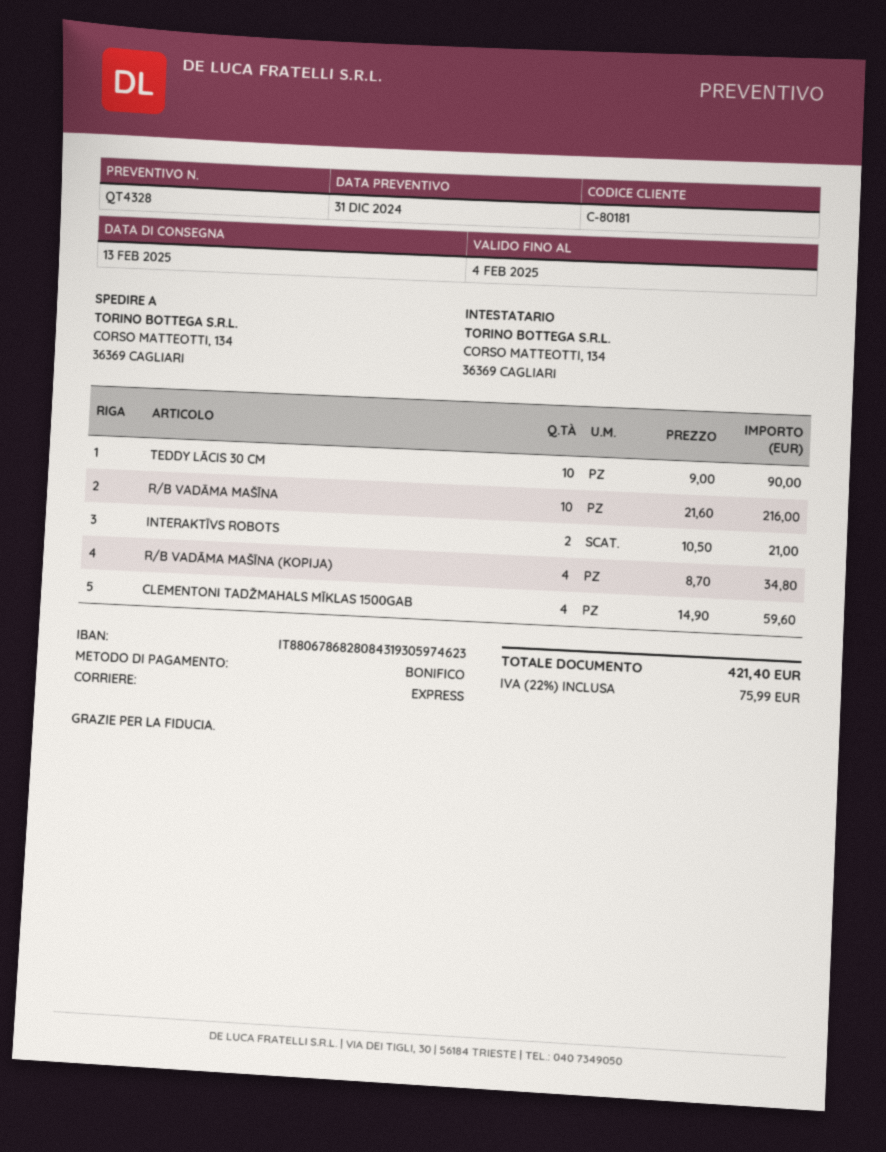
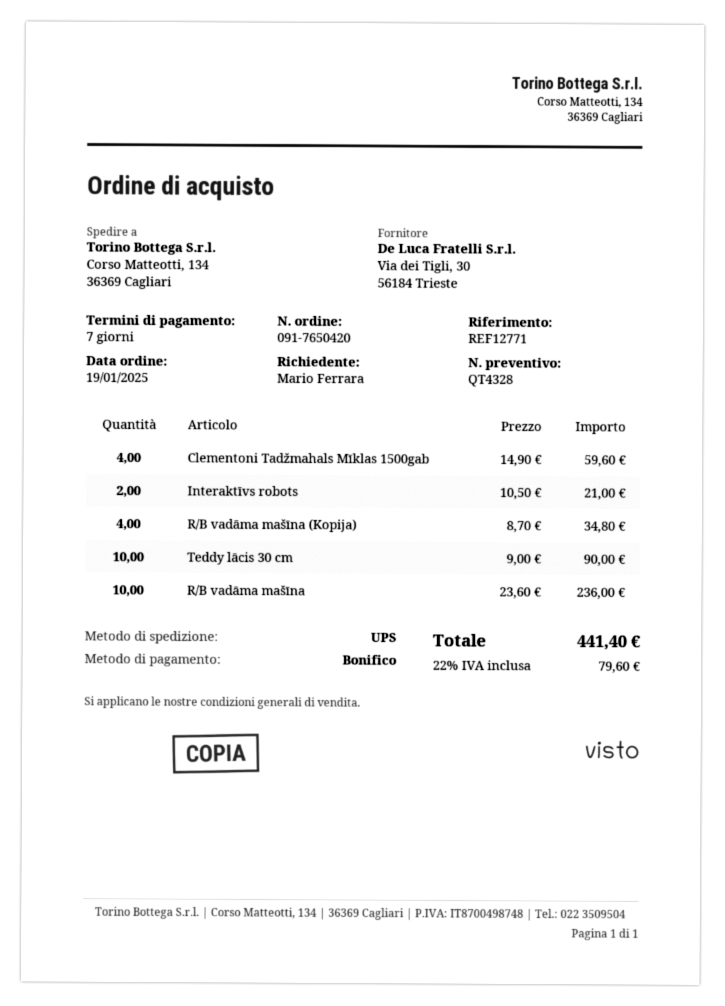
shipping method: express -> UPS
R/B VADĀMA MAŠĪNA: 10 x 21.60 = 216.00 -> 10 x 23.60 = 236.00
tax: 22% = 75.99 -> 22% = 79.60
total: 421.40 -> 441.40

